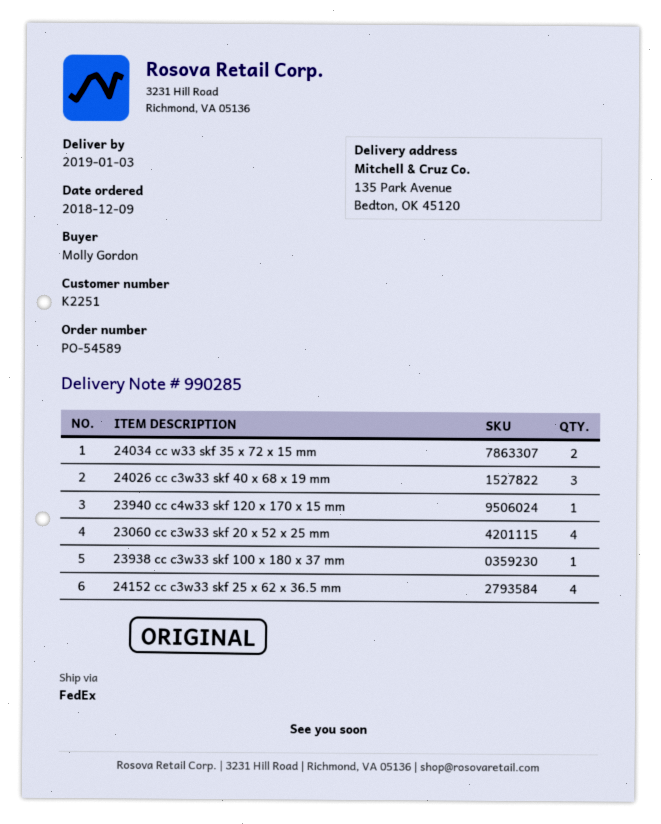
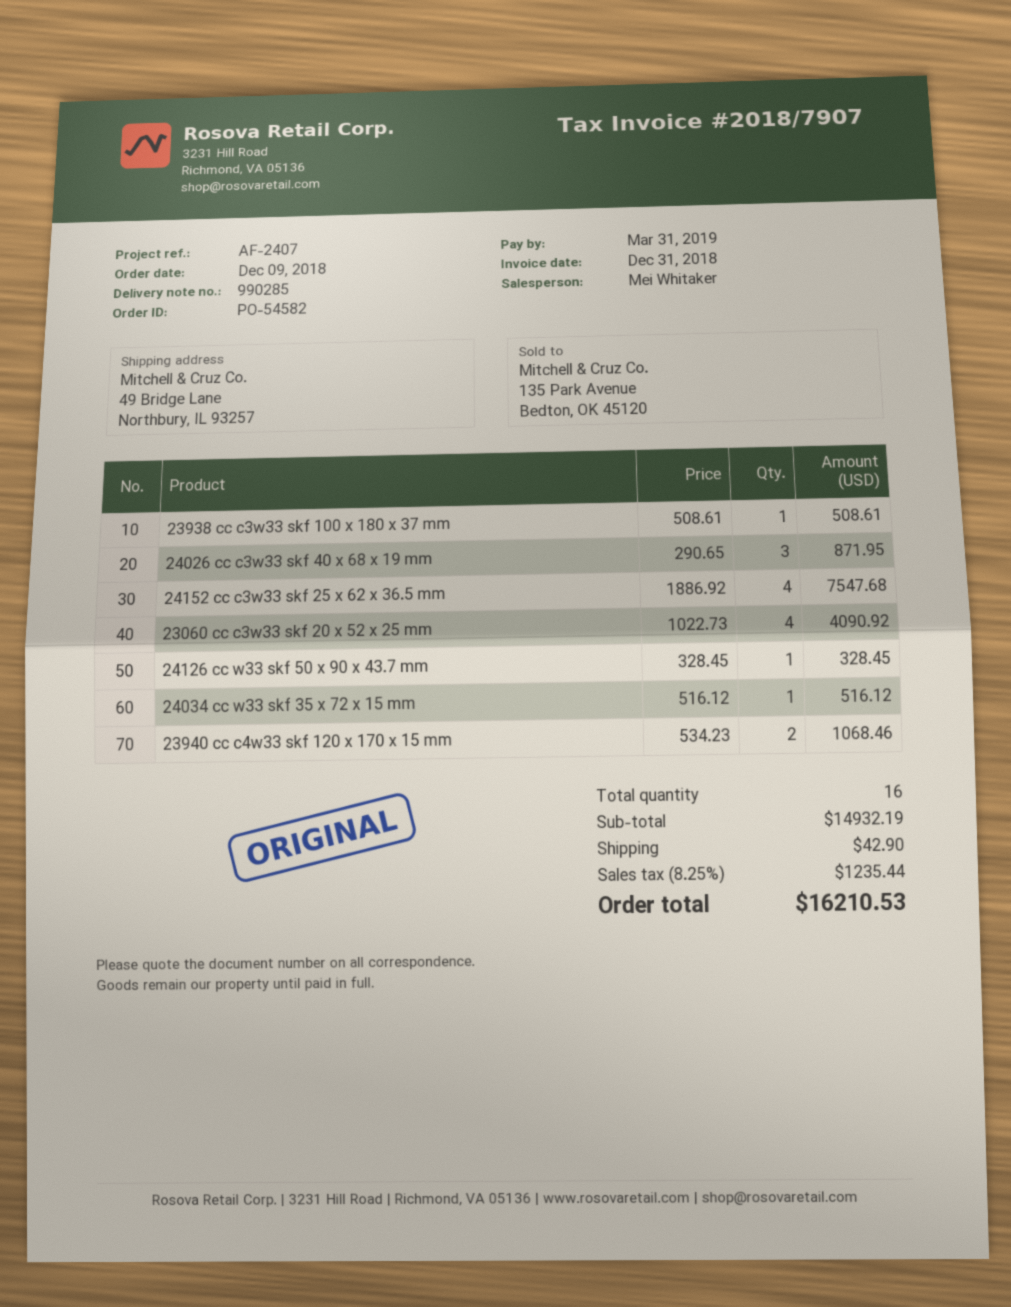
order number: PO-54589 -> PO-54582
ship to: 135 Park Avenue, Bedton, OK 45120 -> 49 Bridge Lane, Northbury, IL 93257
24034 cc w33 skf 35 x 72 x 15 mm: 2 -> 1
23940 cc c4w33 skf 120 x 170 x 15 mm: 1 -> 2
24126 cc w33 skf 50 x 90 x 43.7 mm: none -> 1

